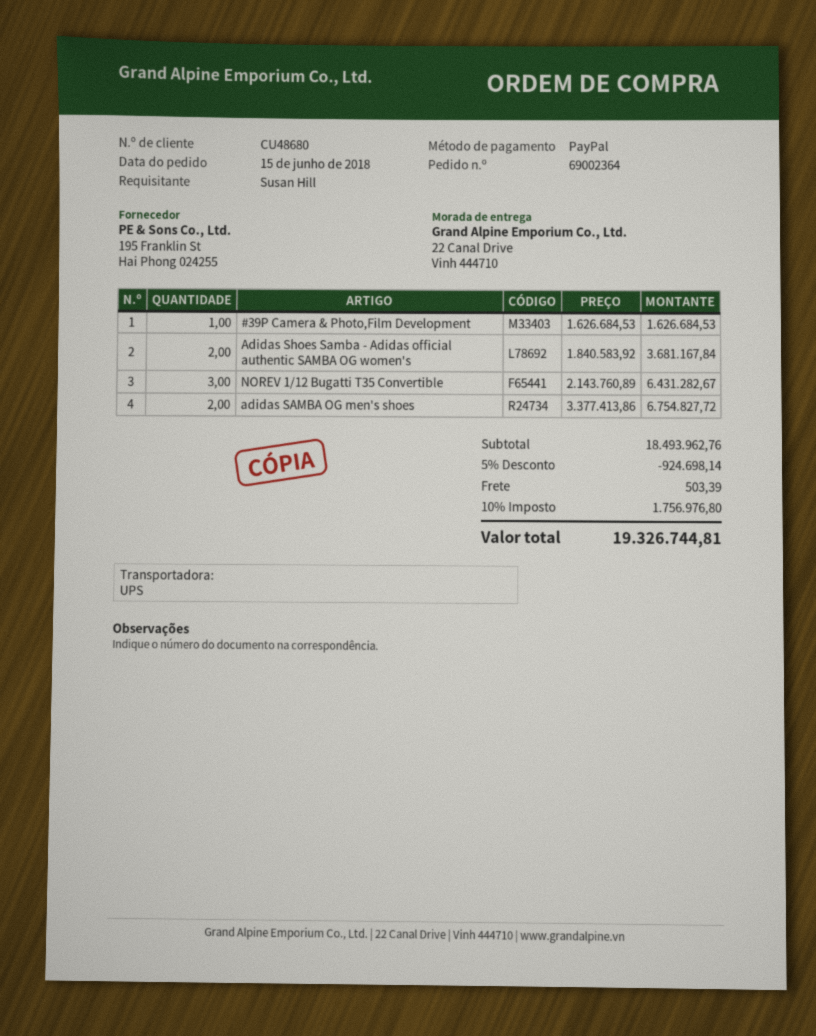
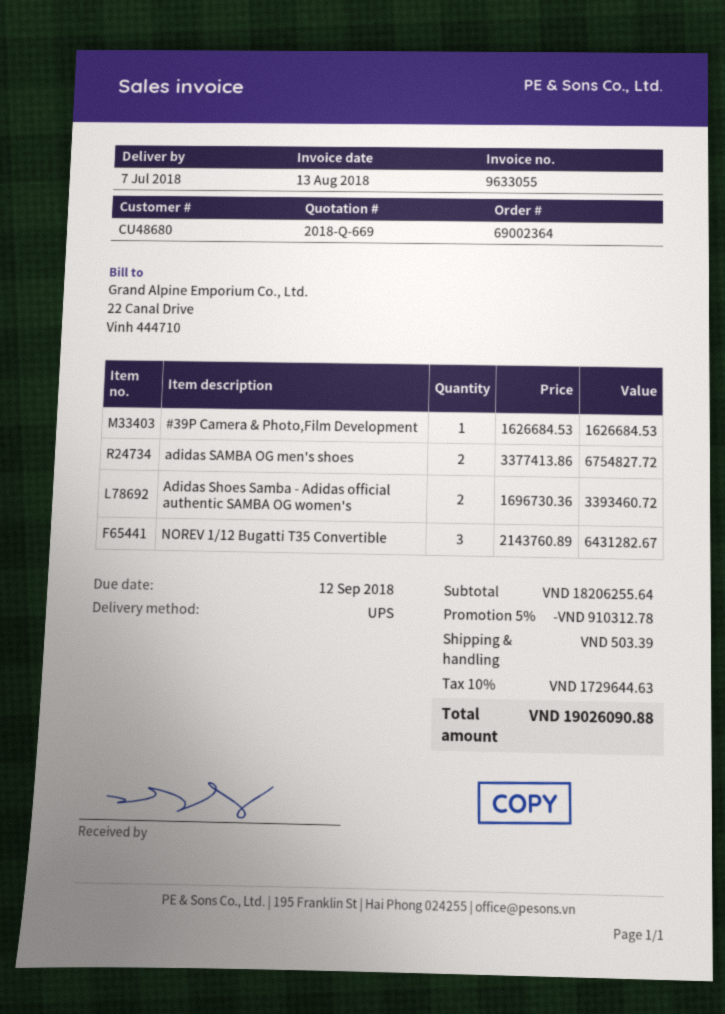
Adidas Shoes Samba - Adidas official authentic SAMBA OG women's: 2 x 1840583.92 = 3681167.84 -> 2 x 1696730.36 = 3393460.72
subtotal: 18493962.76 -> 18206255.64
discount: 5% = 924698.14 -> 5% = 910312.78
tax: 10% = 1756976.80 -> 10% = 1729644.63
total: 19326744.81 -> 19026090.88

